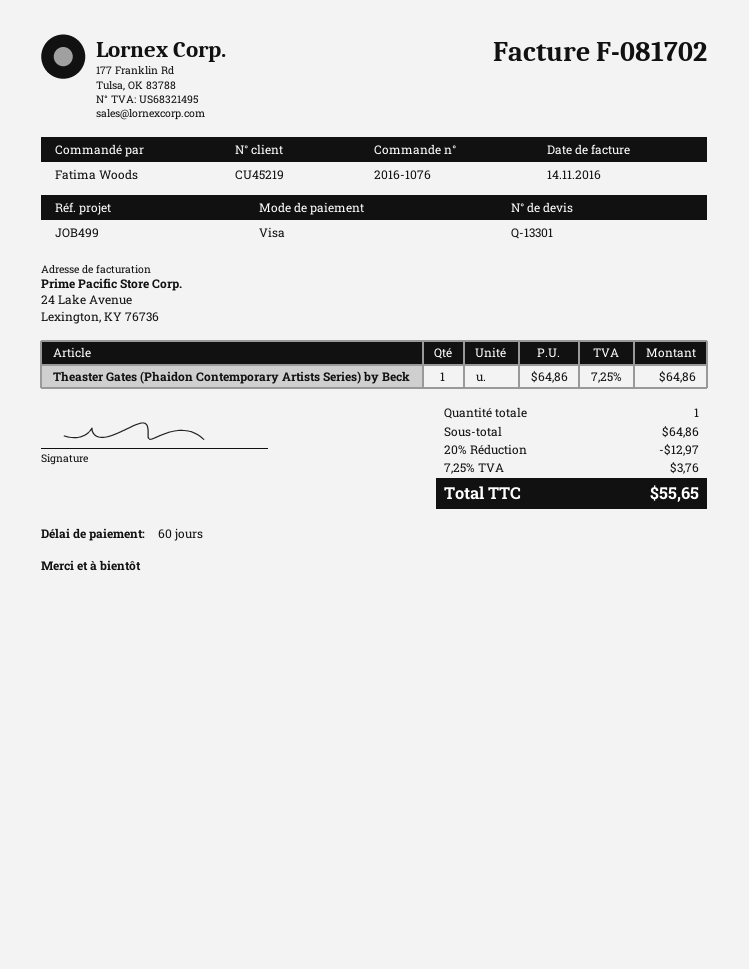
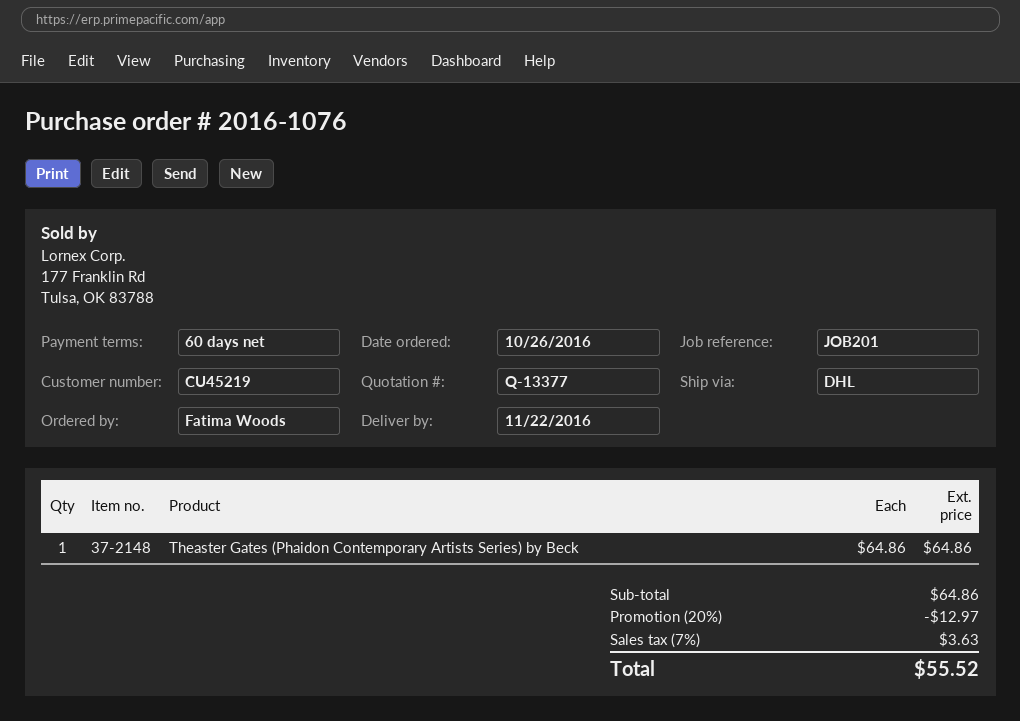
quote number: Q-13301 -> Q-13377
reference: JOB499 -> JOB201
tax: 7.25% = 3.76 -> 7% = 3.63
total: 55.65 -> 55.52

